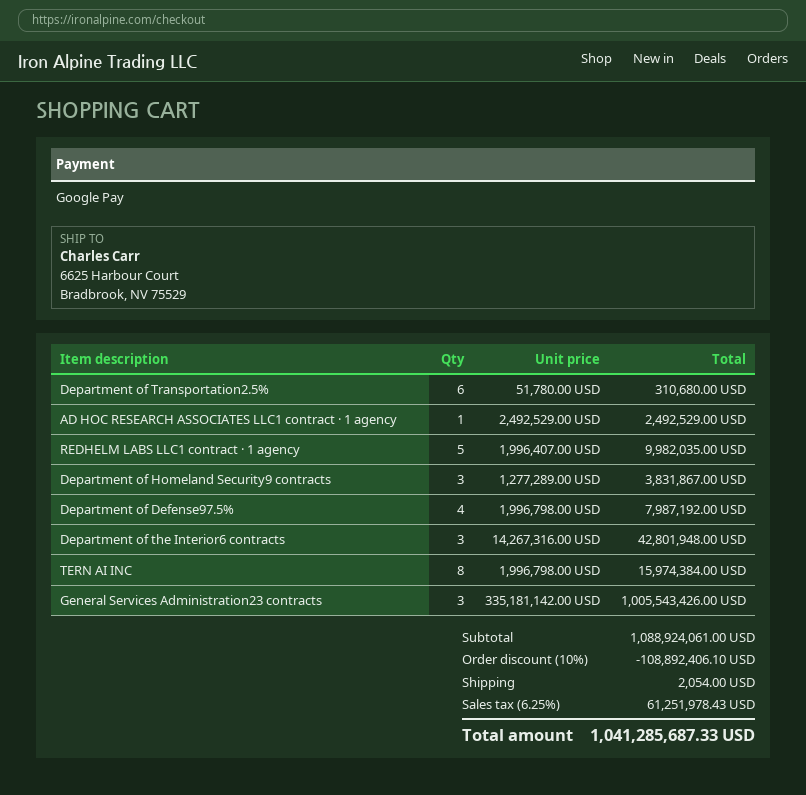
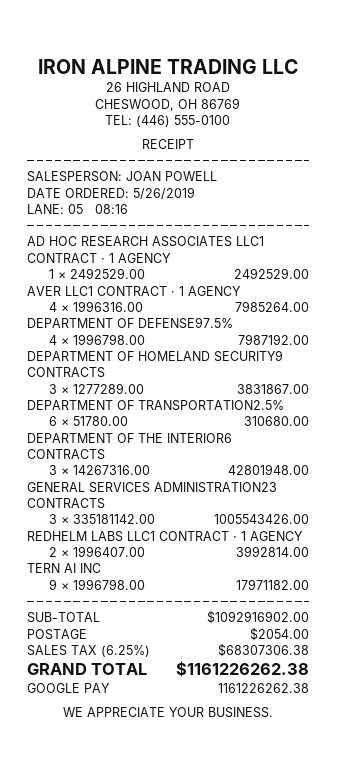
REDHELM LABS LLC1 contract · 1 agency: 5 x 1996407.00 = 9982035.00 -> 2 x 1996407.00 = 3992814.00
TERN AI INC: 8 x 1996798.00 = 15974384.00 -> 9 x 1996798.00 = 17971182.00
AVER LLC1 CONTRACT · 1 AGENCY: none -> 4 x 1996316.00 = 7985264.00
subtotal: 1088924061.00 -> 1092916902.00
discount: 10% = 108892406.10 -> none
tax: 6.25% = 61251978.43 -> 6.25% = 68307306.38
total: 1041285687.33 -> 1161226262.38

